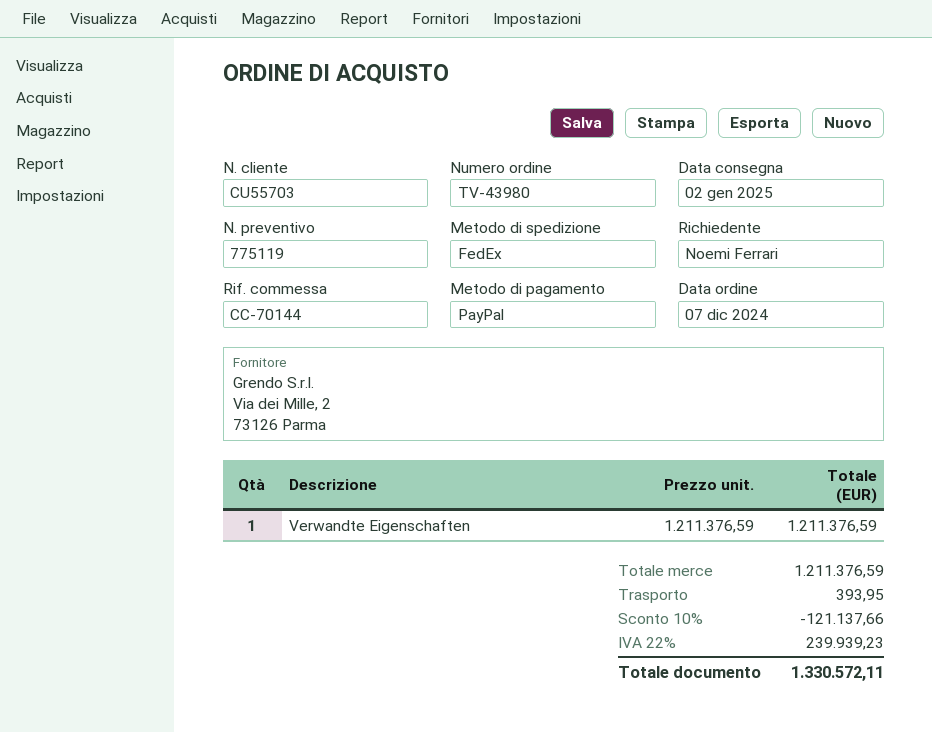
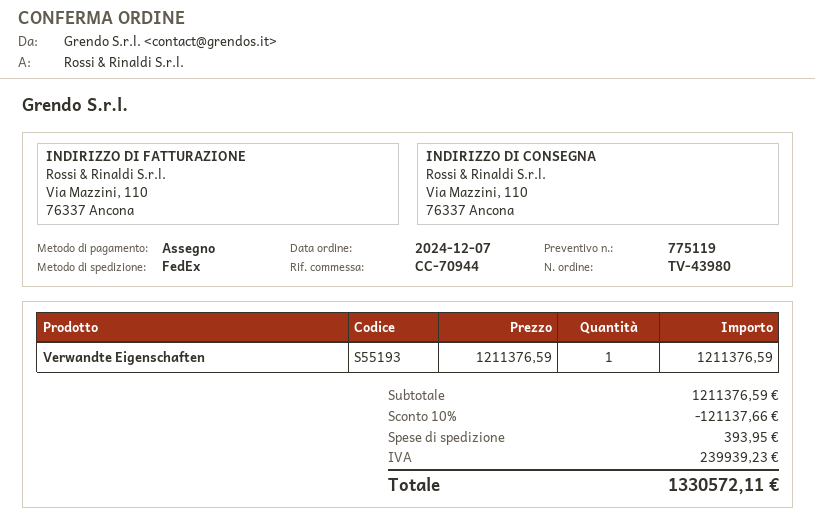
reference: CC-70144 -> CC-70944
payment method: PayPal -> cheque

